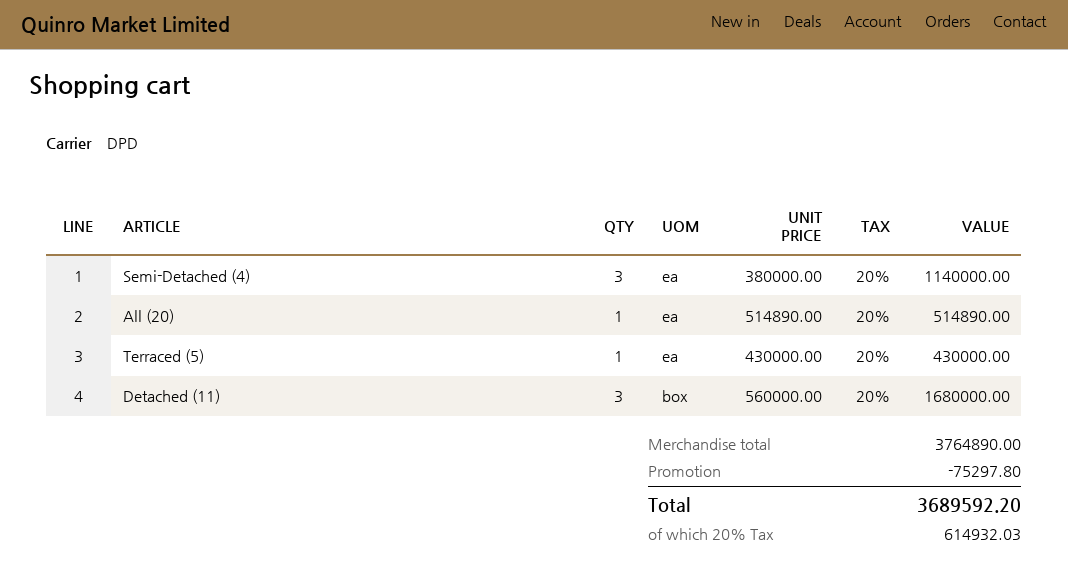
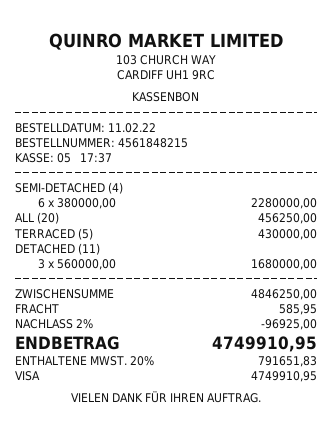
Semi-Detached (4): 3 x 380000.00 = 1140000.00 -> 6 x 380000.00 = 2280000.00
All (20): 1 x 514890.00 = 514890.00 -> 1 x 456250.00 = 456250.00
subtotal: 3764890.00 -> 4846250.00
discount: 75297.80 -> 96925.00
shipping: none -> 585.95
tax: 20% = 614932.03 -> 20% = 791651.83
total: 3689592.20 -> 4749910.95

